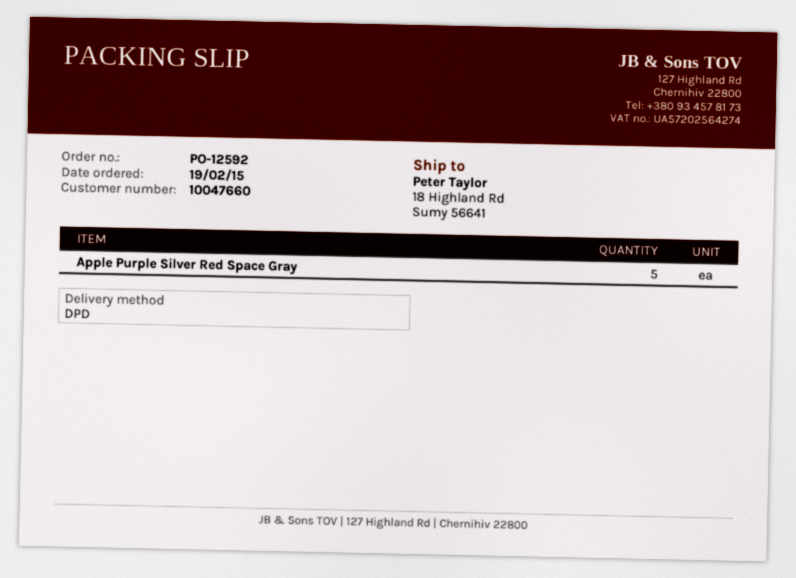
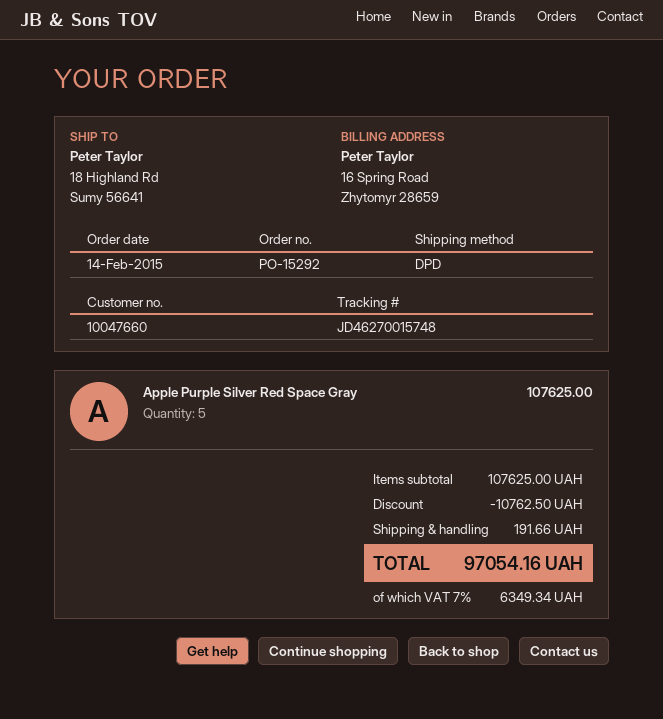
order number: PO-12592 -> PO-15292
order date: 2015-02-19 -> 2015-02-14

